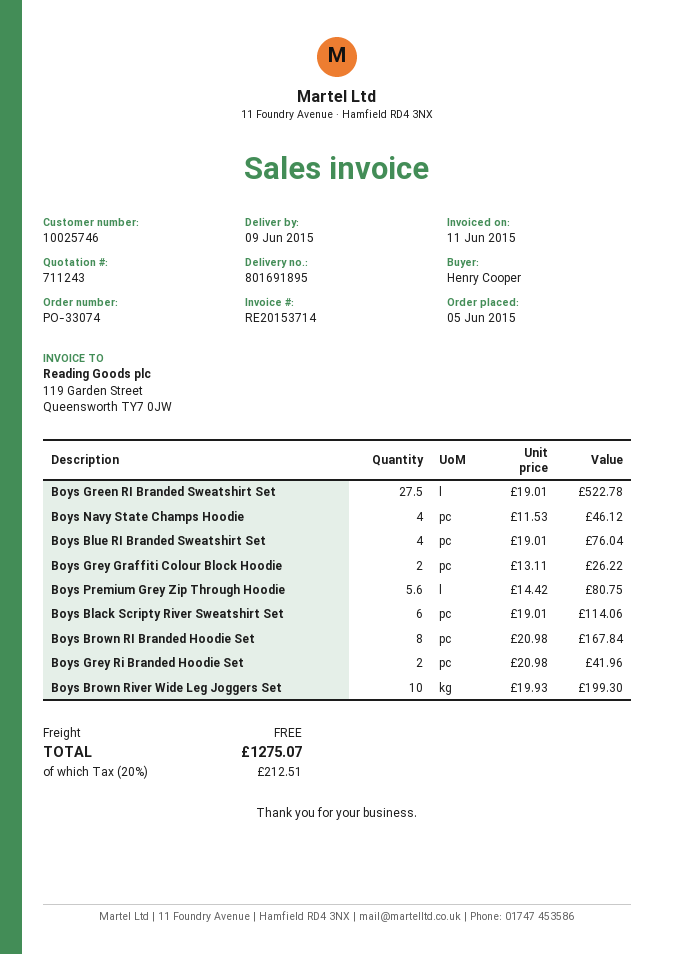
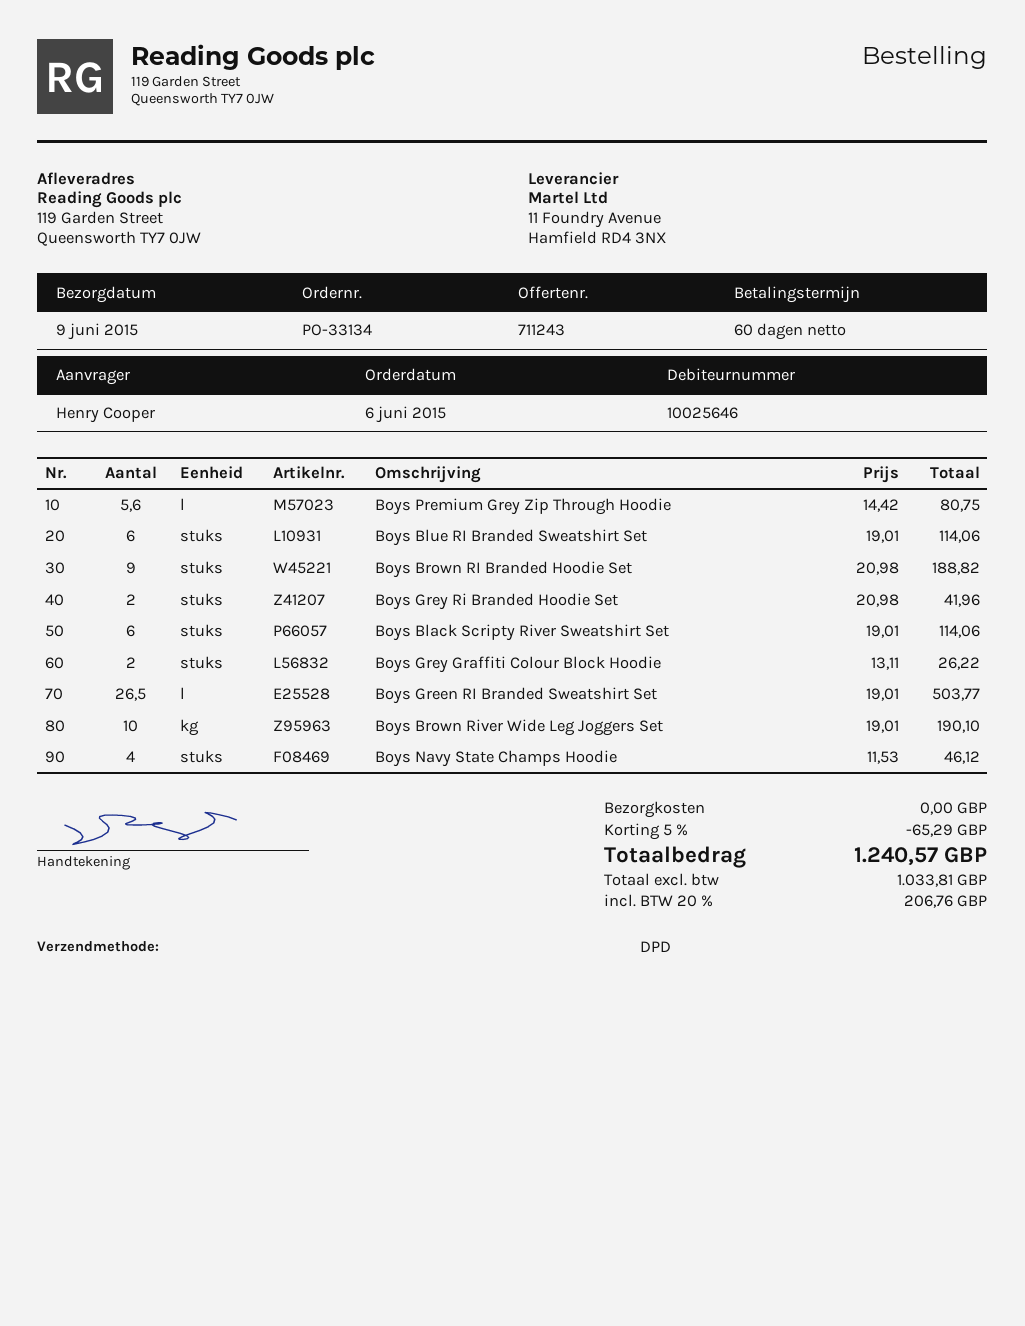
order number: PO-33074 -> PO-33134
order date: 2015-06-05 -> 2015-06-06
customer number: 10025746 -> 10025646
Boys Green RI Branded Sweatshirt Set: 27.5 x 19.01 = 522.78 -> 26.5 x 19.01 = 503.77
Boys Blue RI Branded Sweatshirt Set: 4 x 19.01 = 76.04 -> 6 x 19.01 = 114.06
Boys Brown RI Branded Hoodie Set: 8 x 20.98 = 167.84 -> 9 x 20.98 = 188.82
Boys Brown River Wide Leg Joggers Set: 10 x 19.93 = 199.30 -> 10 x 19.01 = 190.10
discount: none -> 5% = 65.29
tax: 20% = 212.51 -> 20% = 206.76
total: 1275.07 -> 1240.57

